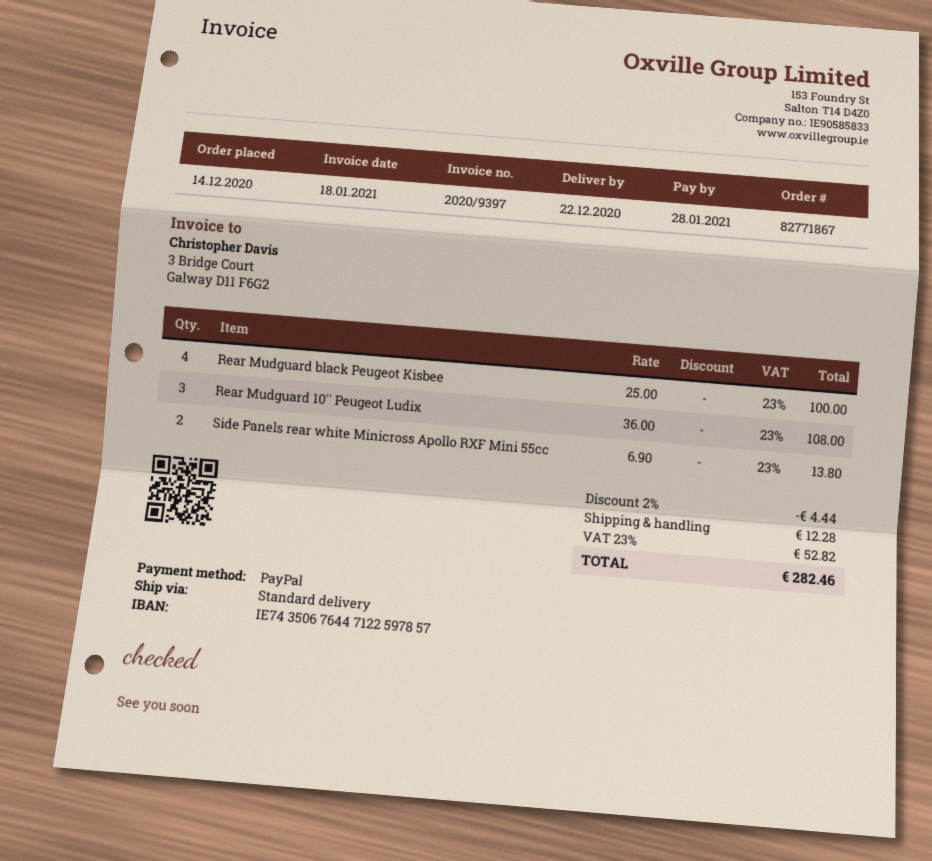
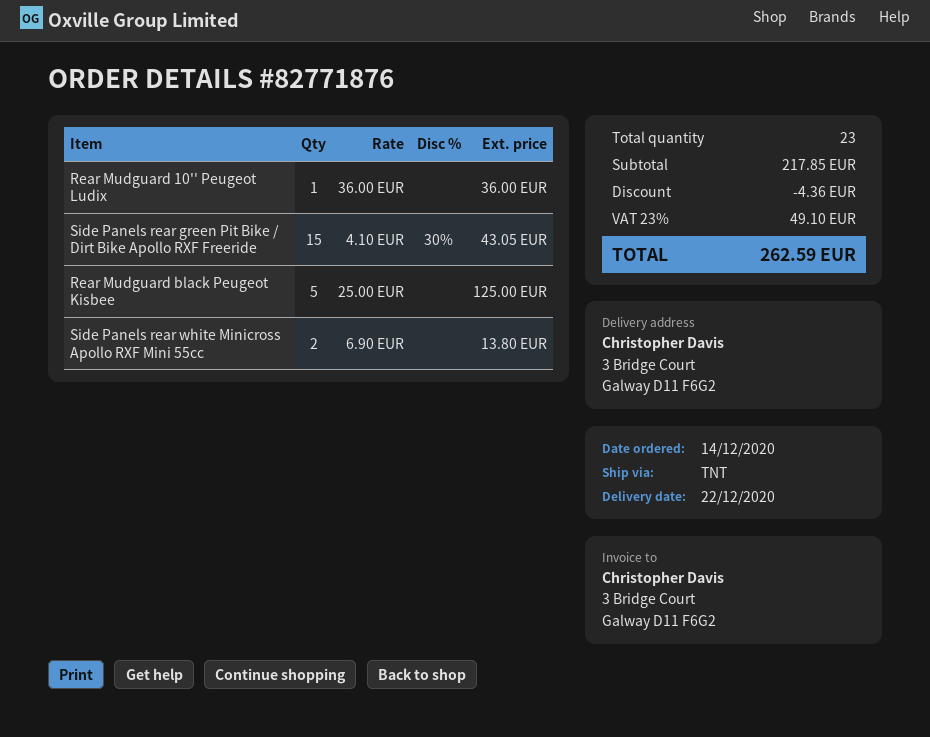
order number: 82771867 -> 82771876
shipping method: standard -> TNT
Rear Mudguard black Peugeot Kisbee: 4 x 25.00 = 100.00 -> 5 x 25.00 = 125.00
Rear Mudguard 10'' Peugeot Ludix: 3 x 36.00 = 108.00 -> 1 x 36.00 = 36.00
Side Panels rear green Pit Bike / Dirt Bike Apollo RXF Freeride: none -> 15 x 4.10 - 30% = 43.05
discount: 4.44 -> 4.36
shipping: 12.28 -> none
tax: 23% = 52.82 -> 23% = 49.10
total: 282.46 -> 262.59

